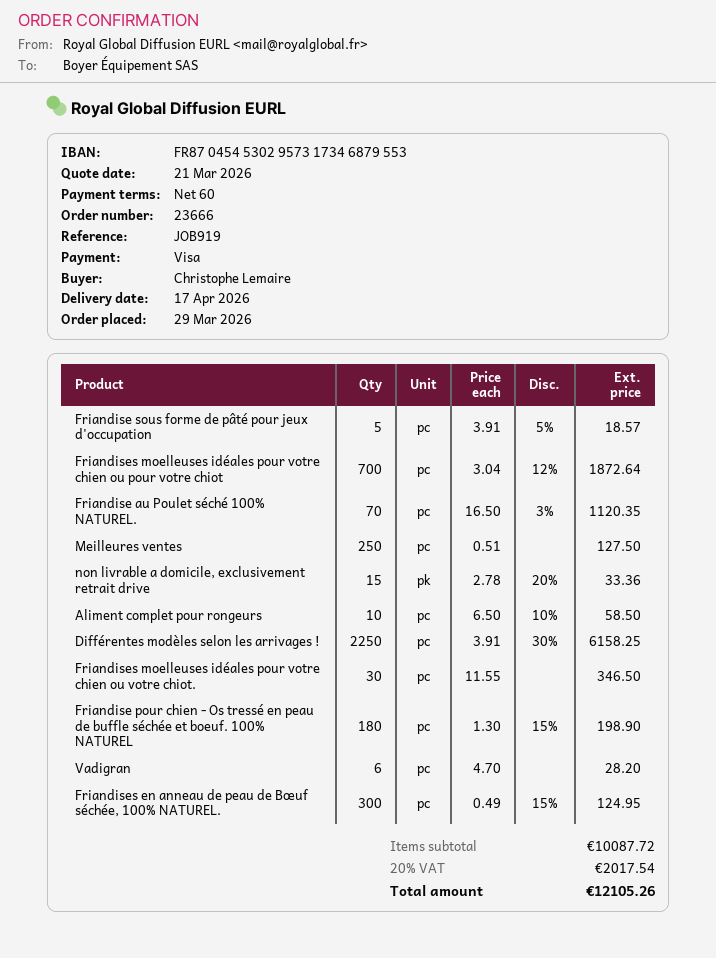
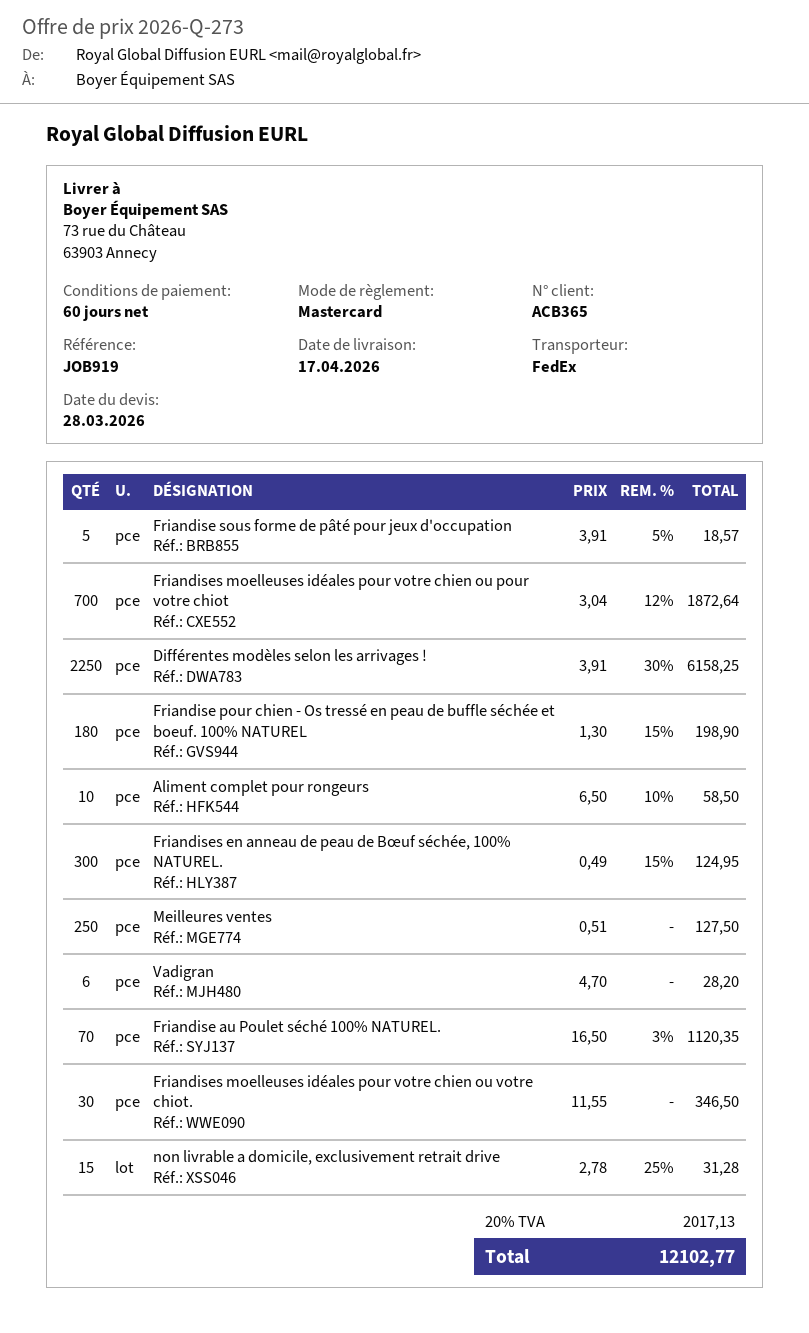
quote date: 2026-03-21 -> 2026-03-28
payment method: Visa -> Mastercard
non livrable a domicile, exclusivement retrait drive: 15 x 2.78 - 20% = 33.36 -> 15 x 2.78 - 25% = 31.28
tax: 20% = 2017.54 -> 20% = 2017.13
total: 12105.26 -> 12102.77

